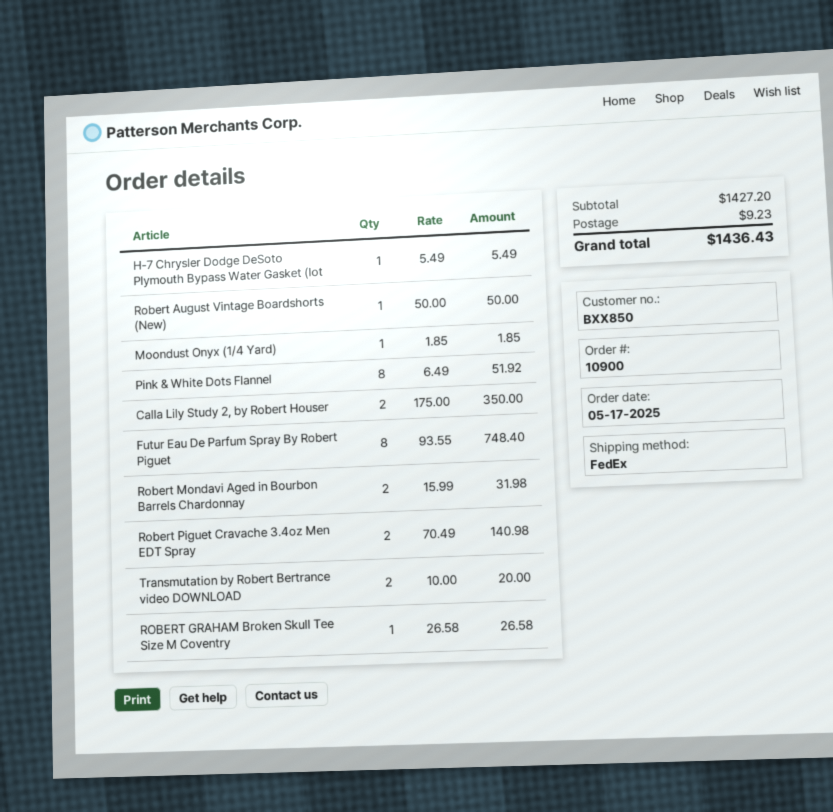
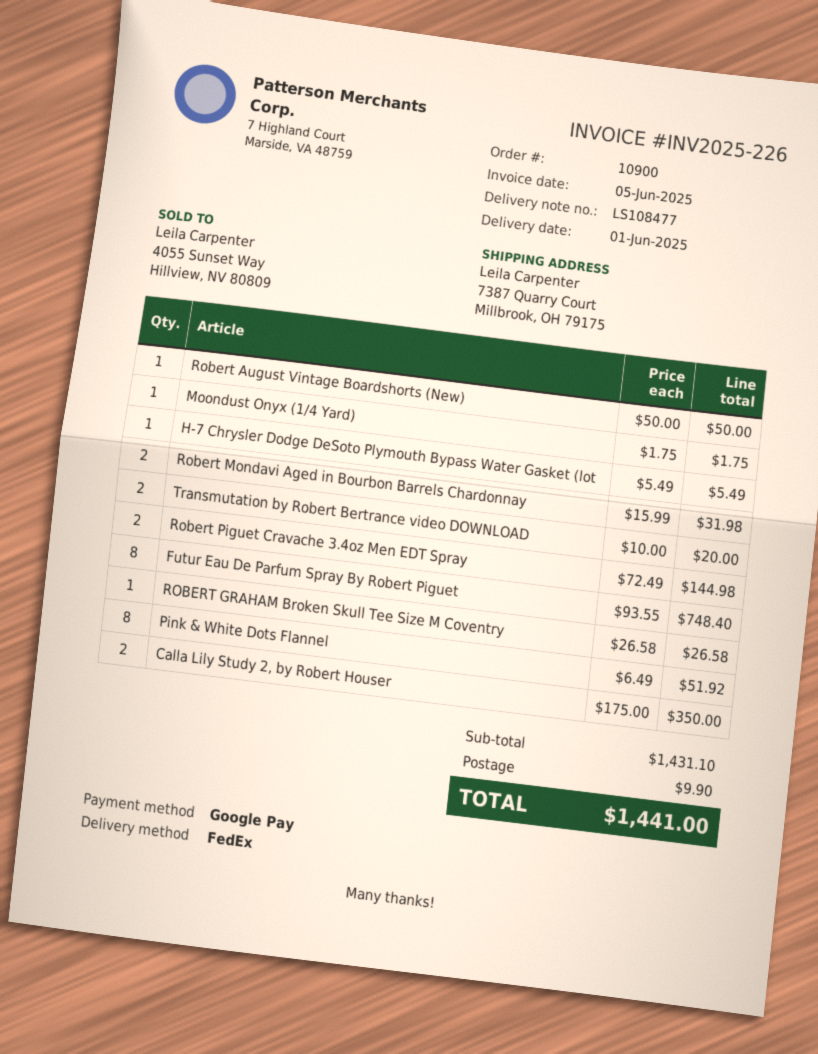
Moondust Onyx (1/4 Yard): 1 x 1.85 = 1.85 -> 1 x 1.75 = 1.75
Robert Piguet Cravache 3.4oz Men EDT Spray: 2 x 70.49 = 140.98 -> 2 x 72.49 = 144.98
subtotal: 1427.20 -> 1431.10
shipping: 9.23 -> 9.90
total: 1436.43 -> 1441.00

